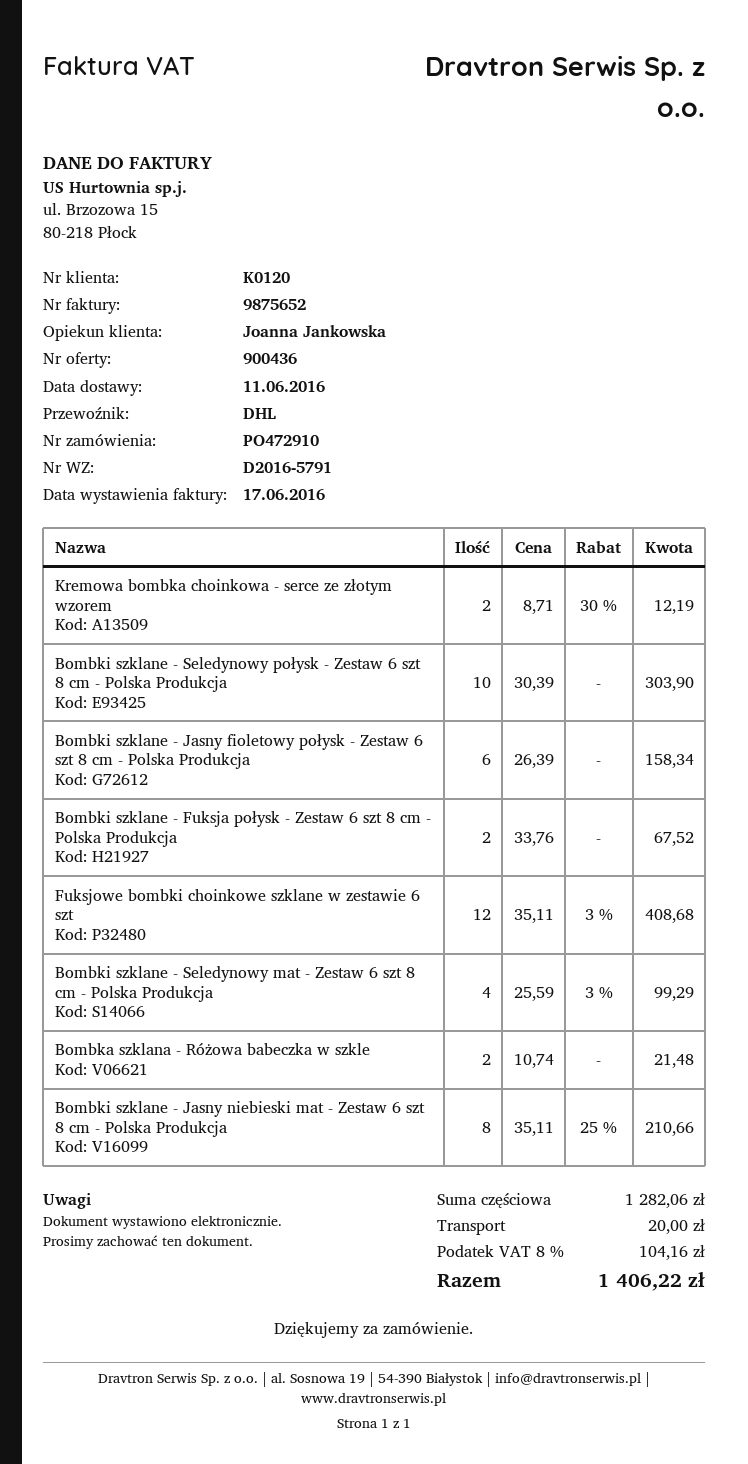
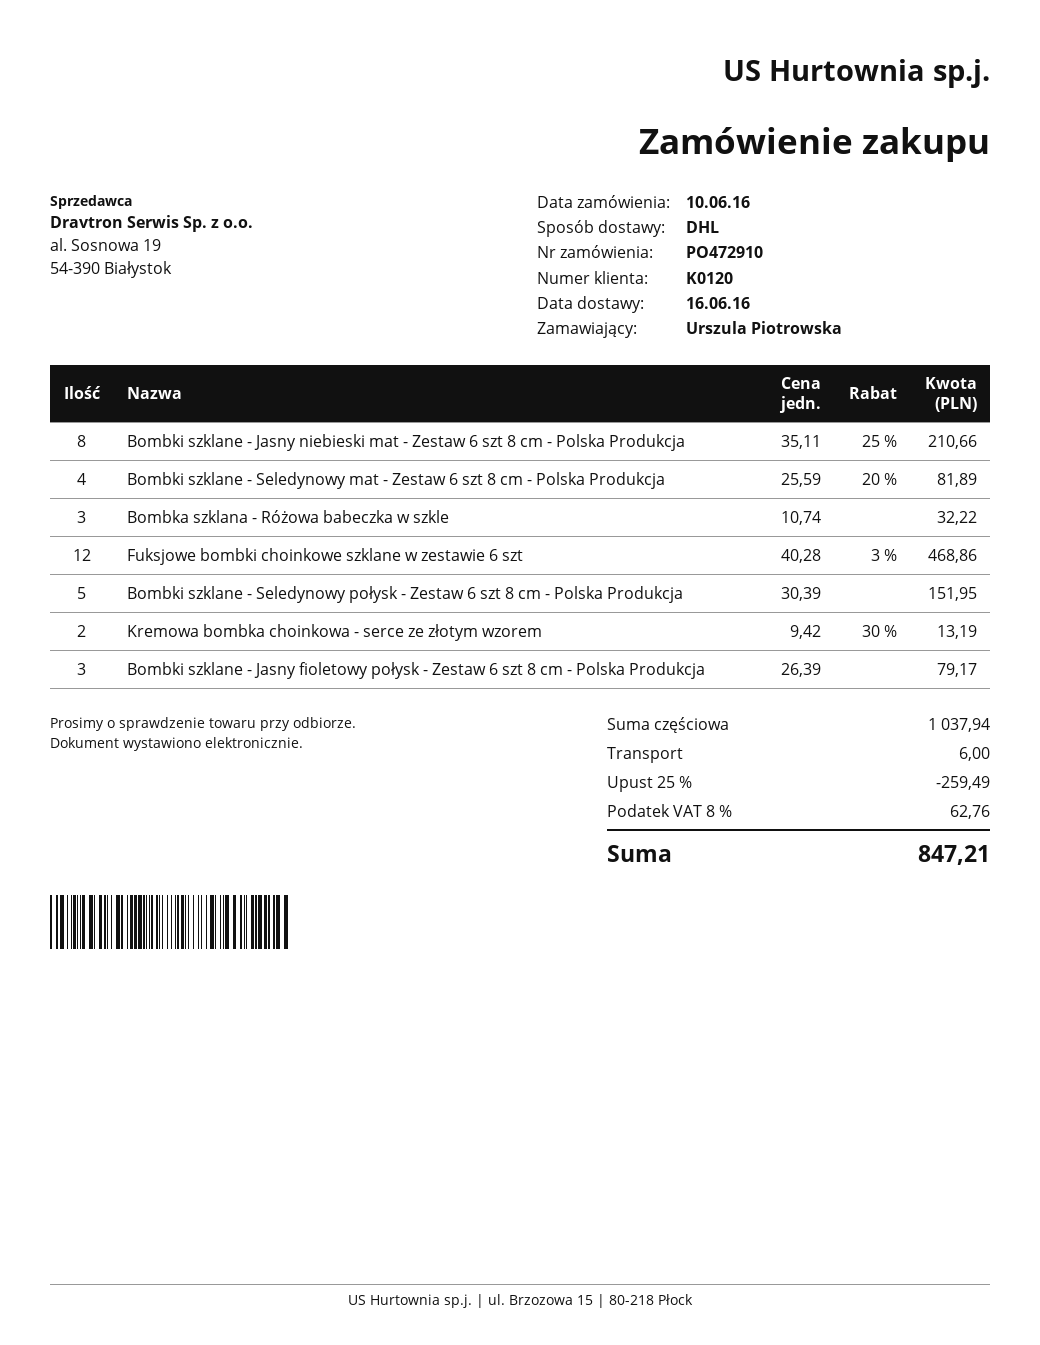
delivery date: 2016-06-11 -> 2016-06-16
Kremowa bombka choinkowa - serce ze złotym wzorem: 2 x 8.71 - 30% = 12.19 -> 2 x 9.42 - 30% = 13.19
Bombki szklane - Seledynowy połysk - Zestaw 6 szt 8 cm - Polska Produkcja: 10 x 30.39 = 303.90 -> 5 x 30.39 = 151.95
Bombki szklane - Jasny fioletowy połysk - Zestaw 6 szt 8 cm - Polska Produkcja: 6 x 26.39 = 158.34 -> 3 x 26.39 = 79.17
Bombki szklane - Fuksja połysk - Zestaw 6 szt 8 cm - Polska Produkcja: 2 x 33.76 = 67.52 -> none
Fuksjowe bombki choinkowe szklane w zestawie 6 szt: 12 x 35.11 - 3% = 408.68 -> 12 x 40.28 - 3% = 468.86
Bombki szklane - Seledynowy mat - Zestaw 6 szt 8 cm - Polska Produkcja: 4 x 25.59 - 3% = 99.29 -> 4 x 25.59 - 20% = 81.89
Bombka szklana - Różowa babeczka w szkle: 2 x 10.74 = 21.48 -> 3 x 10.74 = 32.22
subtotal: 1282.06 -> 1037.94
discount: none -> 25% = 259.49
shipping: 20.00 -> 6.00
tax: 8% = 104.16 -> 8% = 62.76
total: 1406.22 -> 847.21

